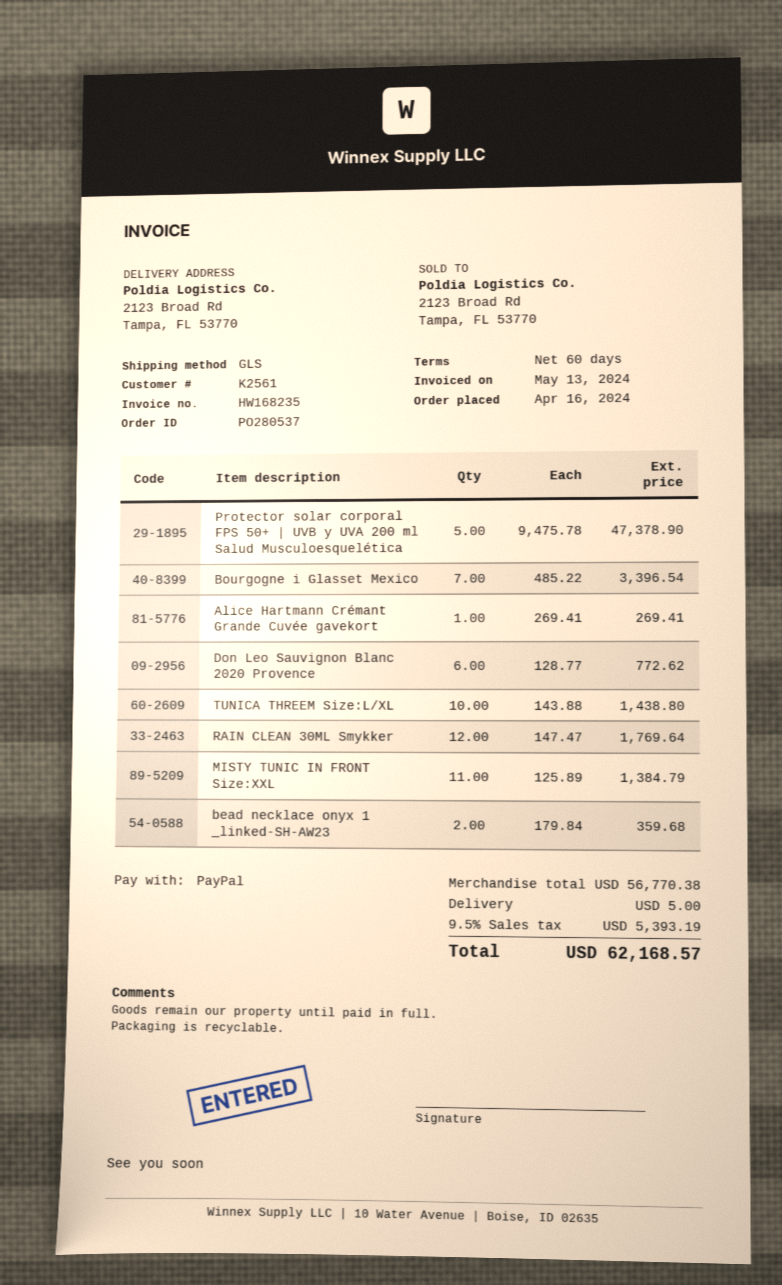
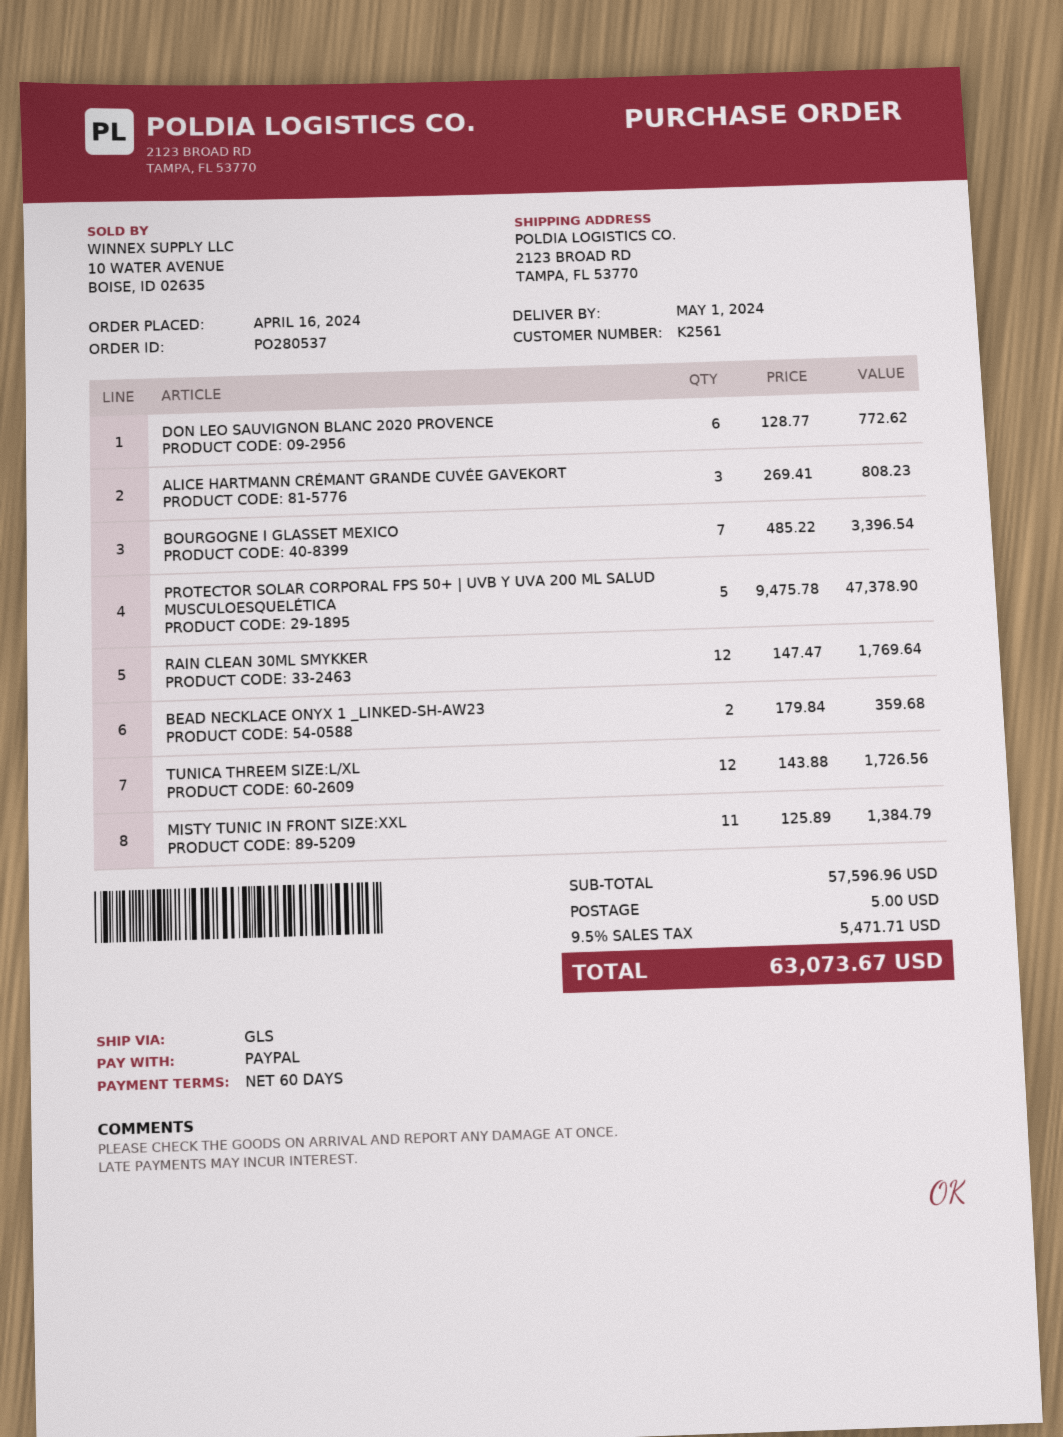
Alice Hartmann Crémant Grande Cuvée gavekort: 1 x 269.41 = 269.41 -> 3 x 269.41 = 808.23
TUNICA THREEM Size:L/XL: 10 x 143.88 = 1438.80 -> 12 x 143.88 = 1726.56
subtotal: 56770.38 -> 57596.96
tax: 9.5% = 5393.19 -> 9.5% = 5471.71
total: 62168.57 -> 63073.67

